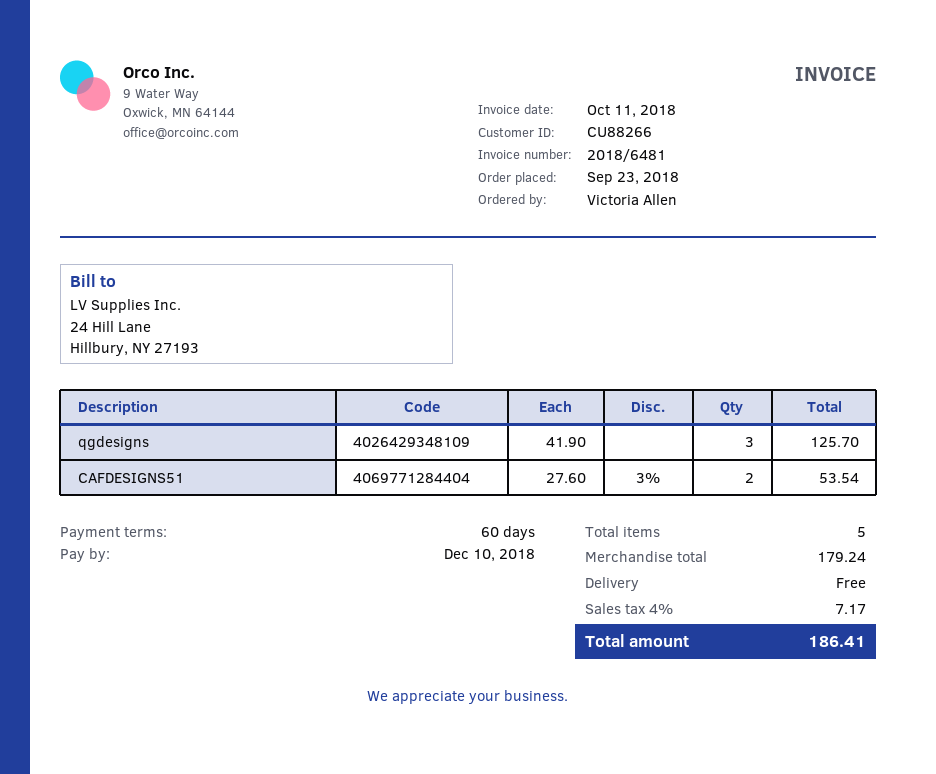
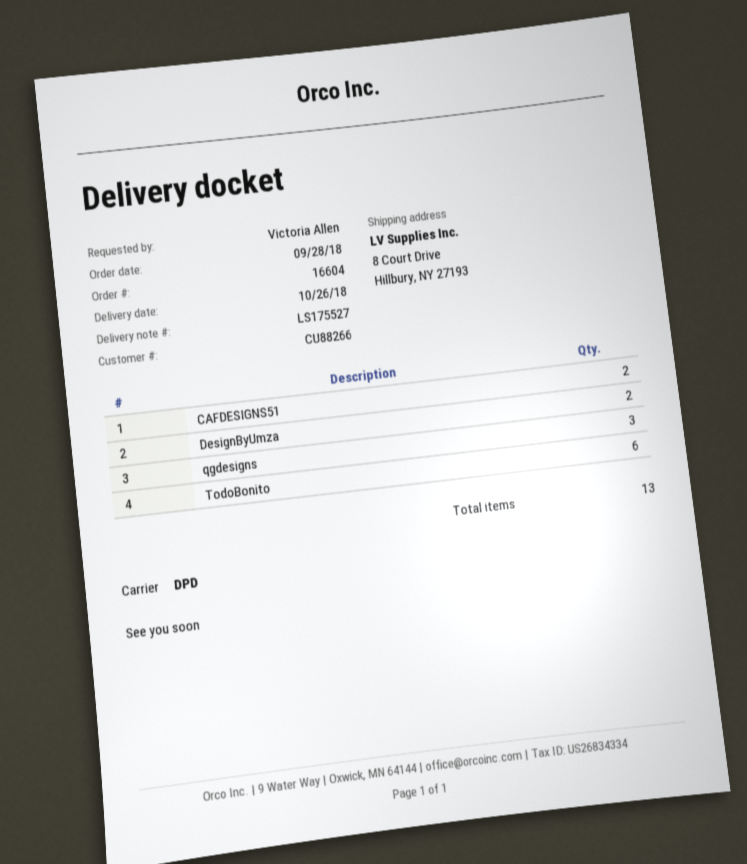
order date: 2018-09-23 -> 2018-09-28
DesignByUmza: none -> 2
TodoBonito: none -> 6
total quantity: 5 -> 13

